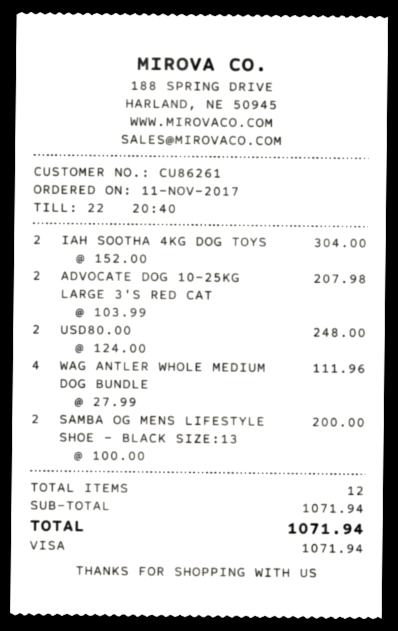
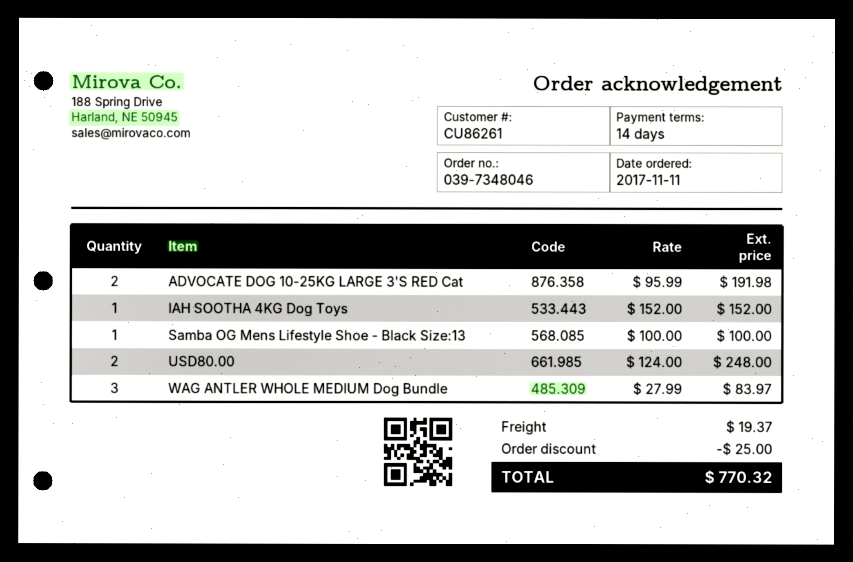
IAH SOOTHA 4KG DOG TOYS: 2 x 152.00 = 304.00 -> 1 x 152.00 = 152.00
ADVOCATE DOG 10-25KG LARGE 3'S RED CAT: 2 x 103.99 = 207.98 -> 2 x 95.99 = 191.98
WAG ANTLER WHOLE MEDIUM DOG BUNDLE: 4 x 27.99 = 111.96 -> 3 x 27.99 = 83.97
SAMBA OG MENS LIFESTYLE SHOE - BLACK SIZE:13: 2 x 100.00 = 200.00 -> 1 x 100.00 = 100.00
discount: none -> 25.00
shipping: none -> 19.37
total: 1071.94 -> 770.32

